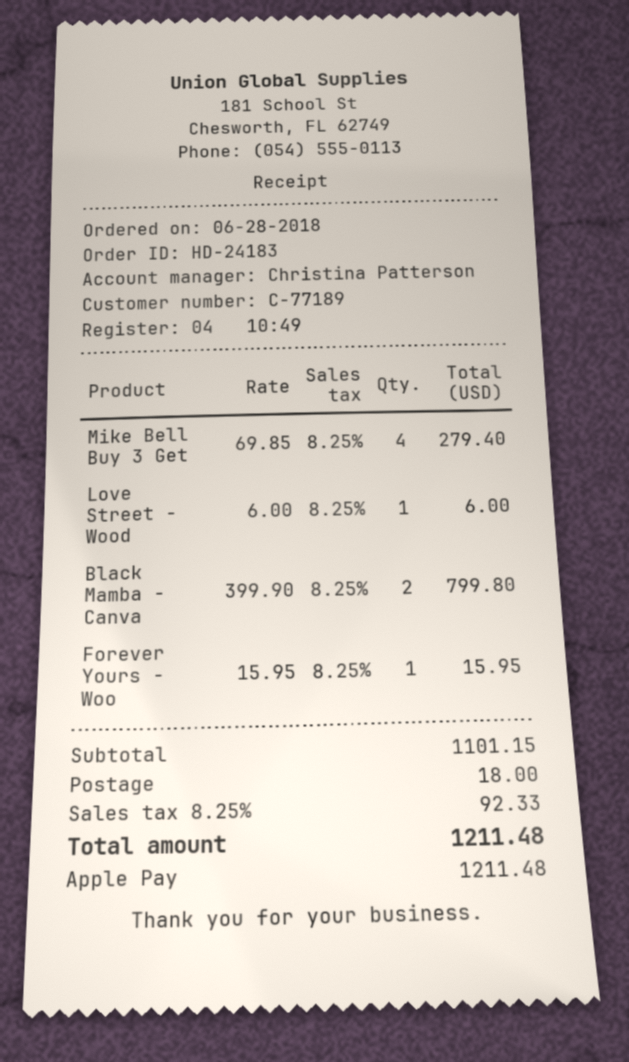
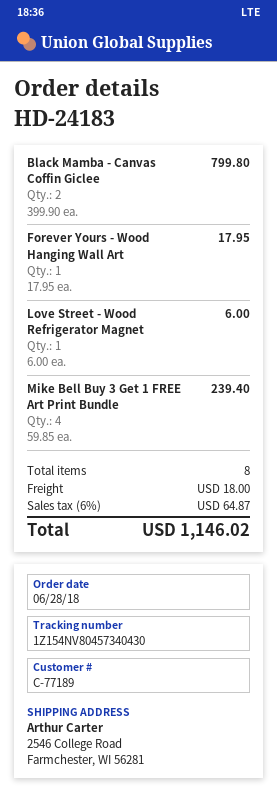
Mike Bell Buy 3 Get: 4 x 69.85 = 279.40 -> 4 x 59.85 = 239.40
Forever Yours - Woo: 1 x 15.95 = 15.95 -> 1 x 17.95 = 17.95
tax: 8.25% = 92.33 -> 6% = 64.87
total: 1211.48 -> 1146.02

